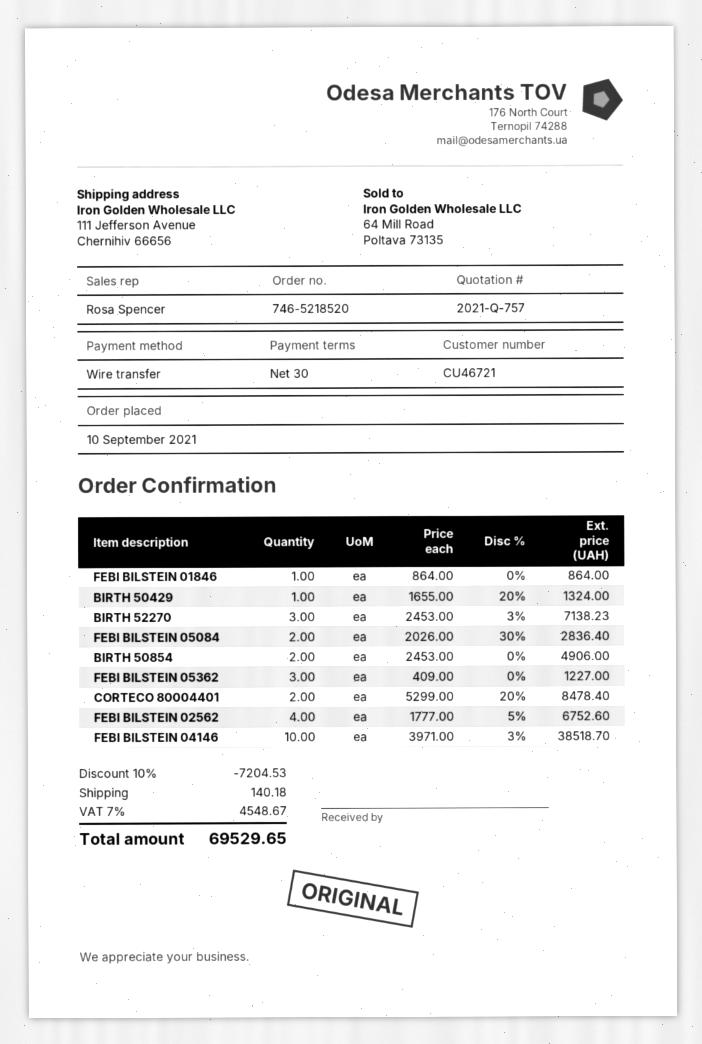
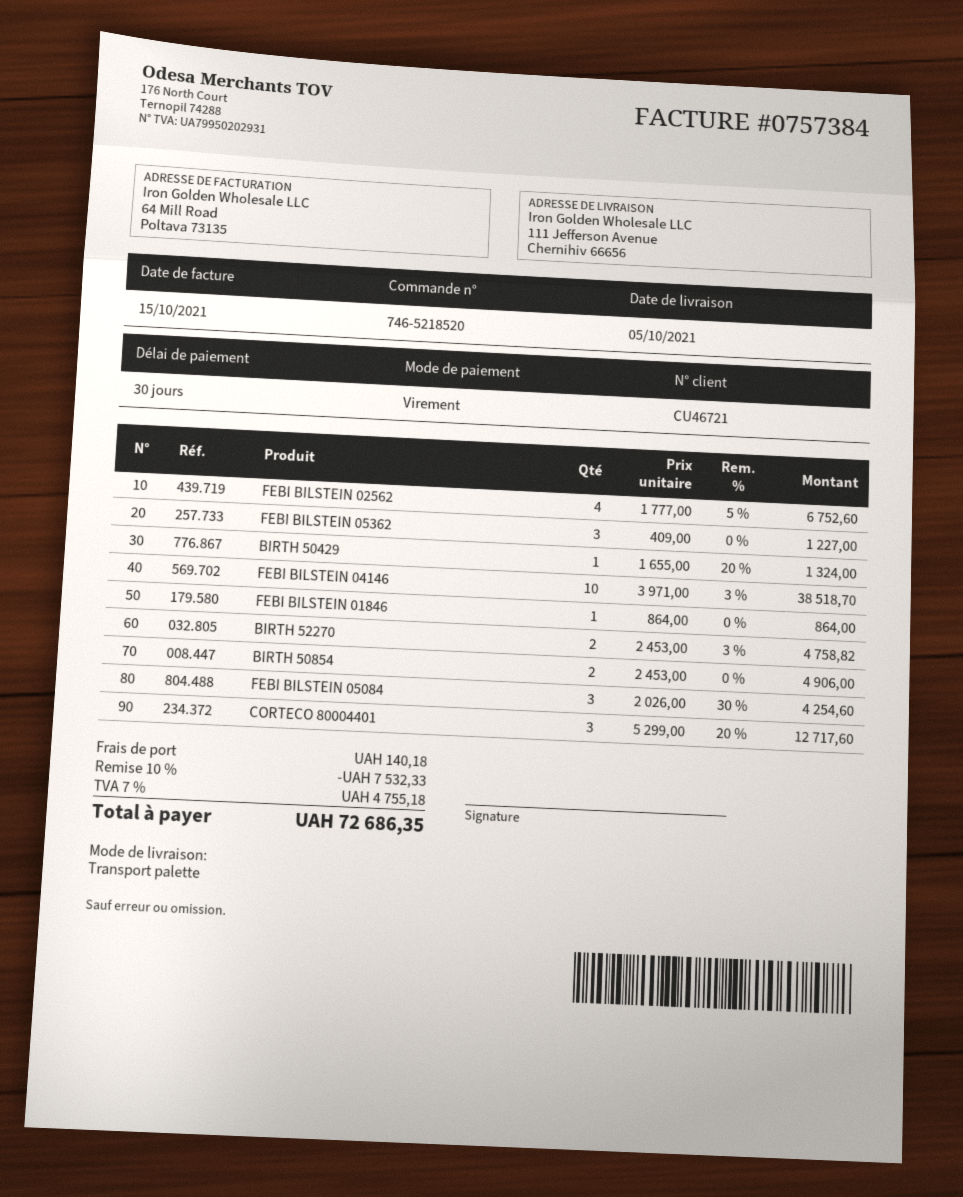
BIRTH 52270: 3 x 2453.00 - 3% = 7138.23 -> 2 x 2453.00 - 3% = 4758.82
FEBI BILSTEIN 05084: 2 x 2026.00 - 30% = 2836.40 -> 3 x 2026.00 - 30% = 4254.60
CORTECO 80004401: 2 x 5299.00 - 20% = 8478.40 -> 3 x 5299.00 - 20% = 12717.60
discount: 10% = 7204.53 -> 10% = 7532.33
tax: 7% = 4548.67 -> 7% = 4755.18
total: 69529.65 -> 72686.35

